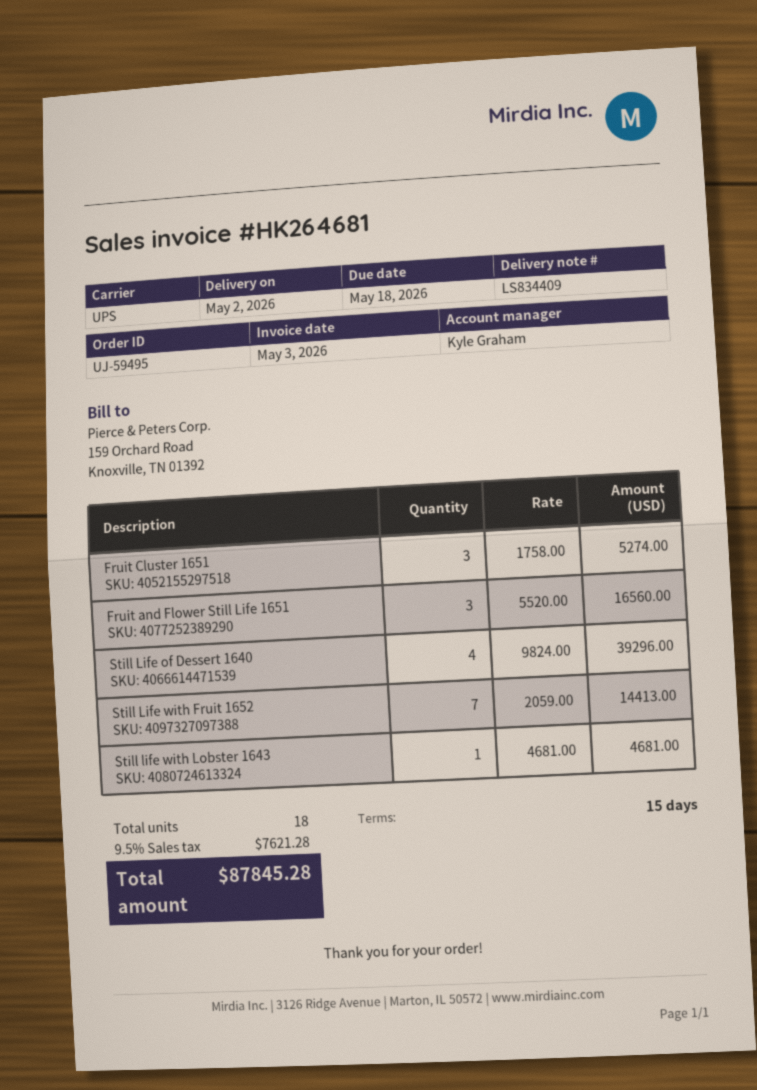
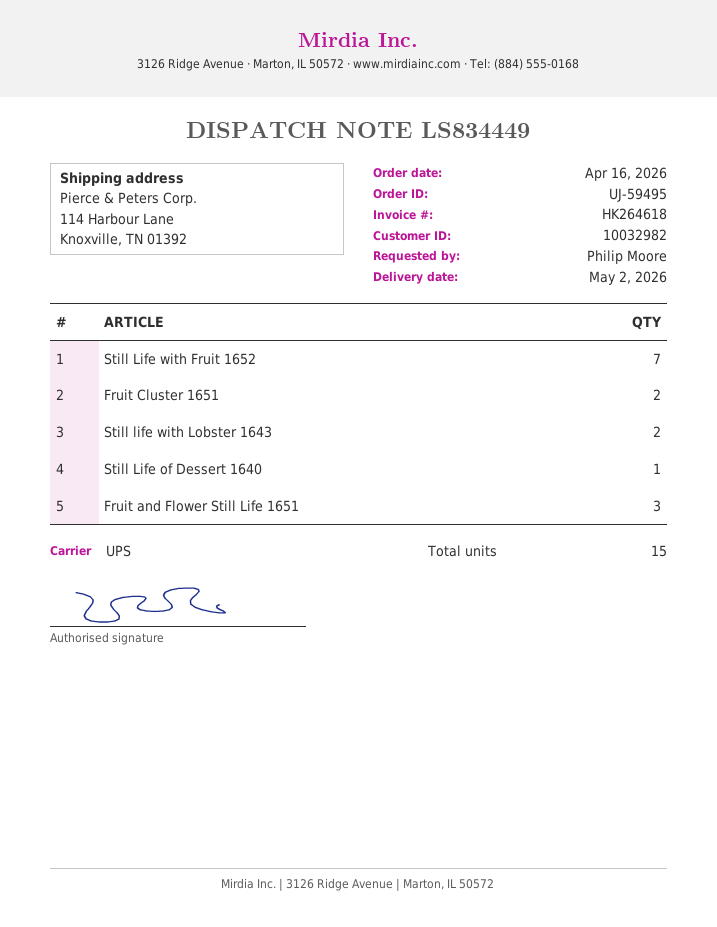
delivery note number: LS834409 -> LS834449
invoice number: HK264681 -> HK264618
Fruit Cluster 1651: 3 -> 2
Still Life of Dessert 1640: 4 -> 1
Still life with Lobster 1643: 1 -> 2
total quantity: 18 -> 15

